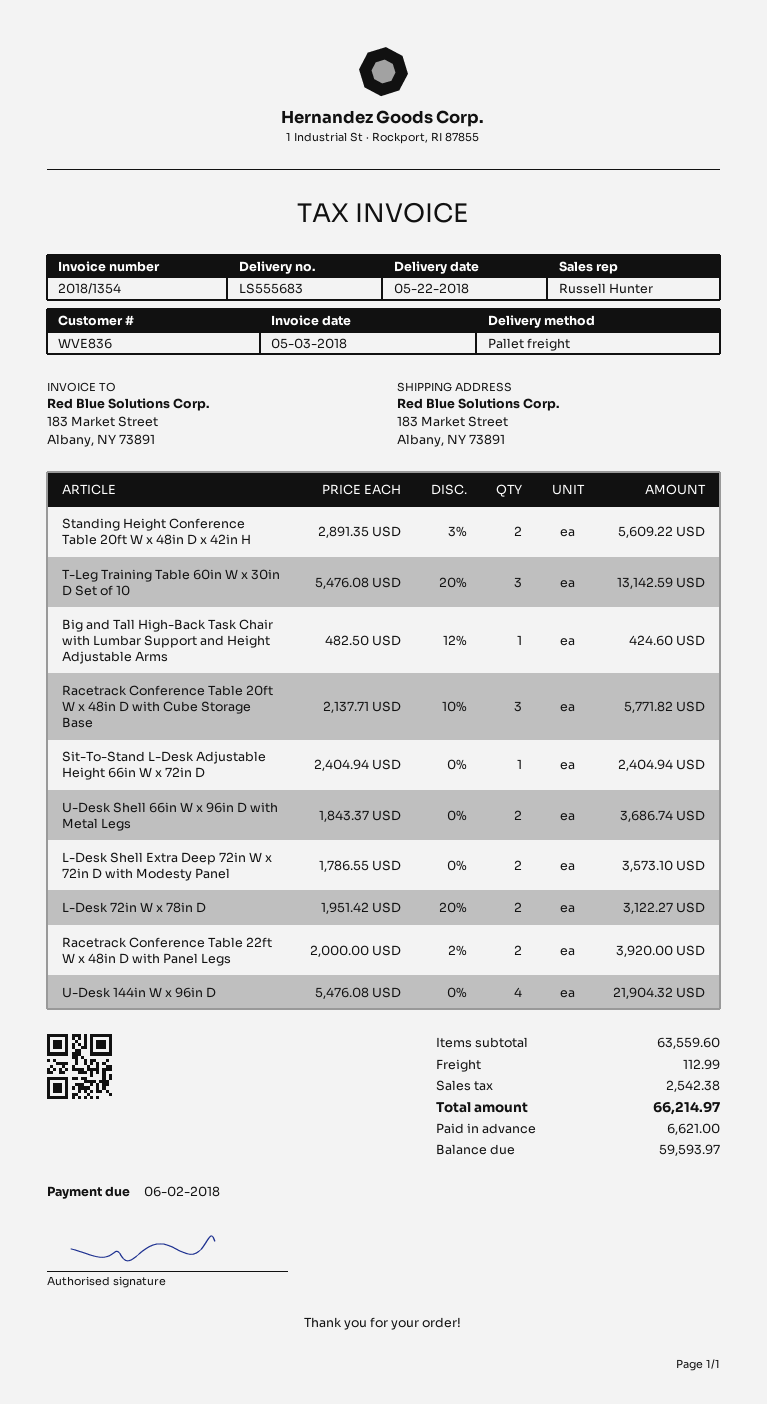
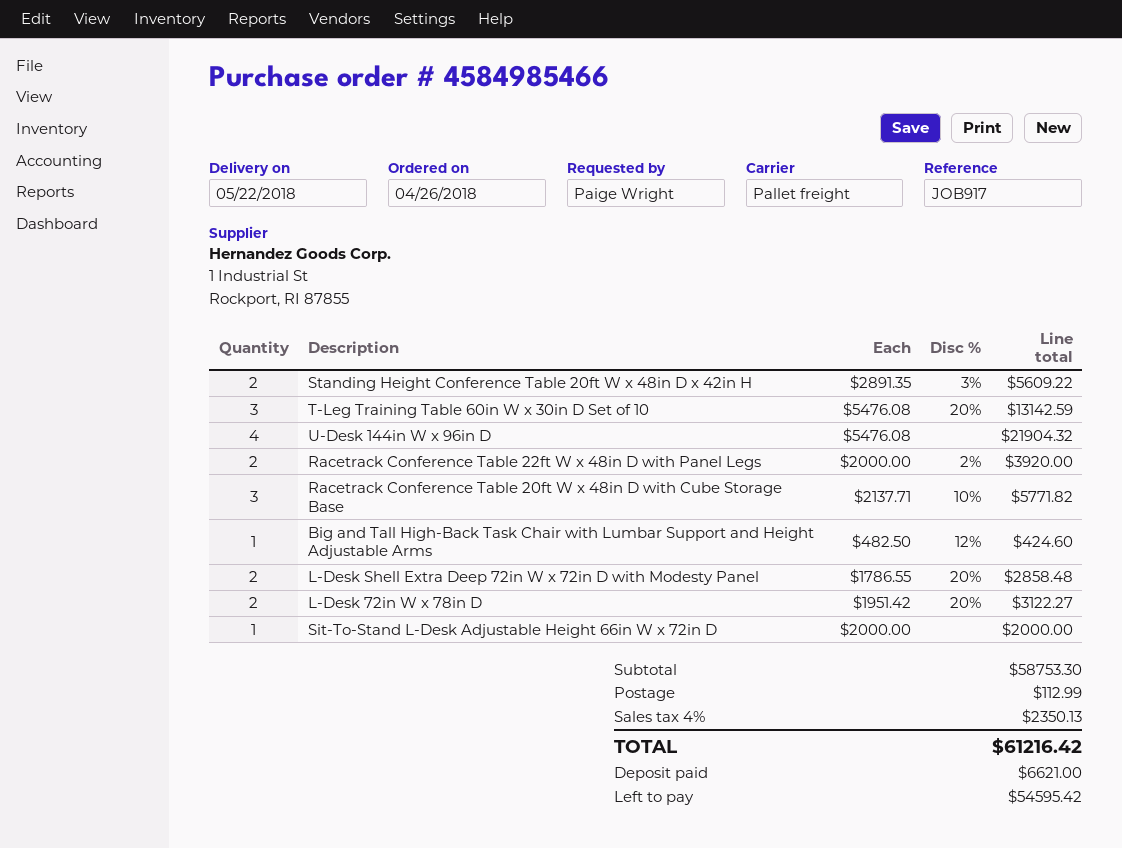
Sit-To-Stand L-Desk Adjustable Height 66in W x 72in D: 1 x 2404.94 = 2404.94 -> 1 x 2000.00 = 2000.00
U-Desk Shell 66in W x 96in D with Metal Legs: 2 x 1843.37 = 3686.74 -> none
L-Desk Shell Extra Deep 72in W x 72in D with Modesty Panel: 2 x 1786.55 = 3573.10 -> 2 x 1786.55 - 20% = 2858.48
subtotal: 63559.60 -> 58753.30
tax: 2542.38 -> 2350.13
total: 66214.97 -> 61216.42
balance: 59593.97 -> 54595.42

